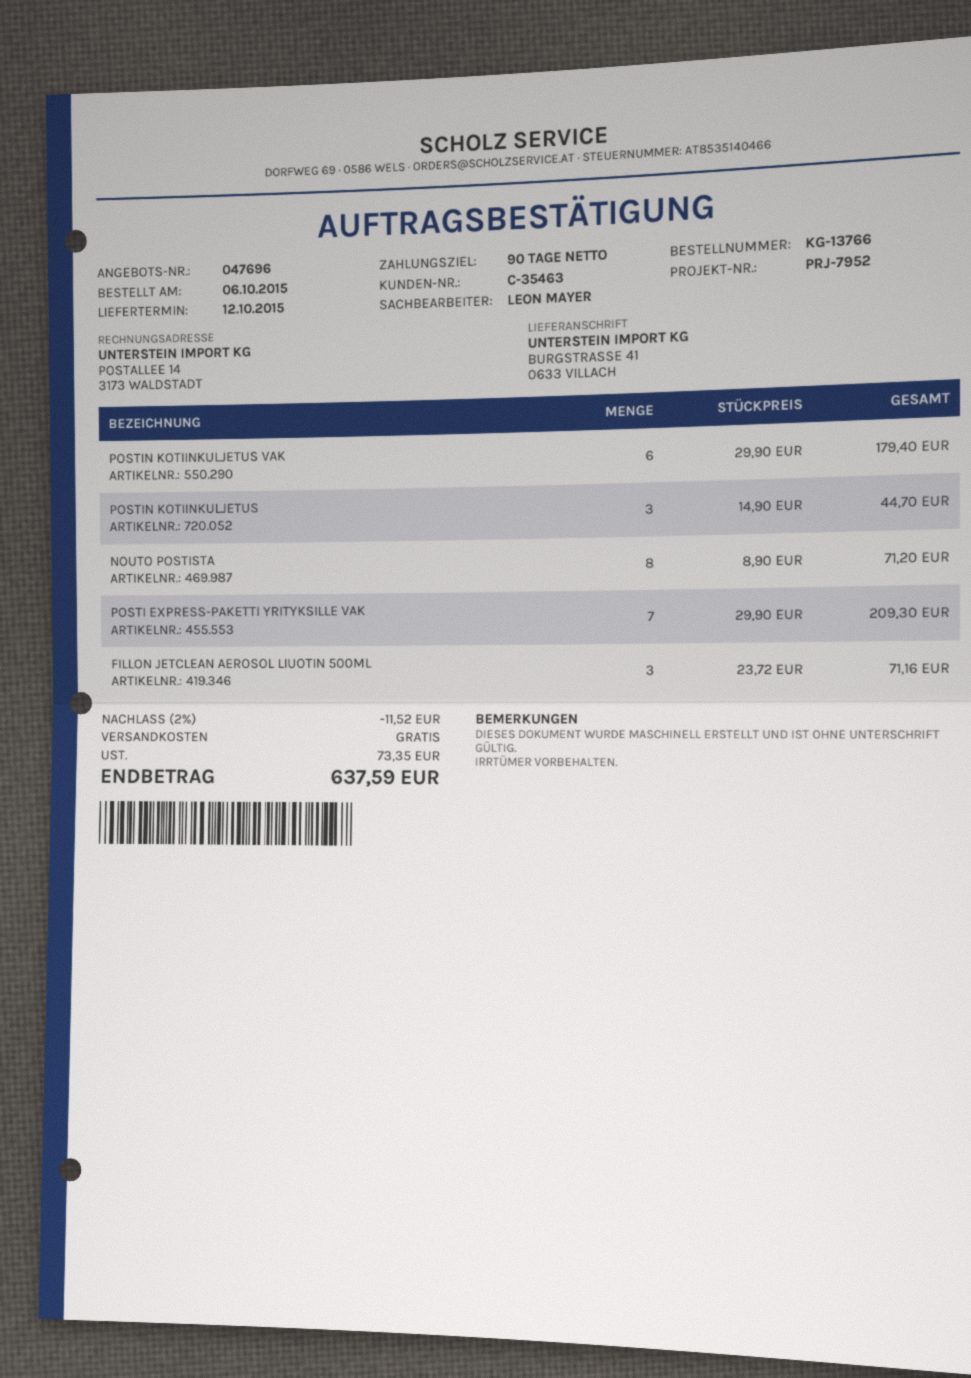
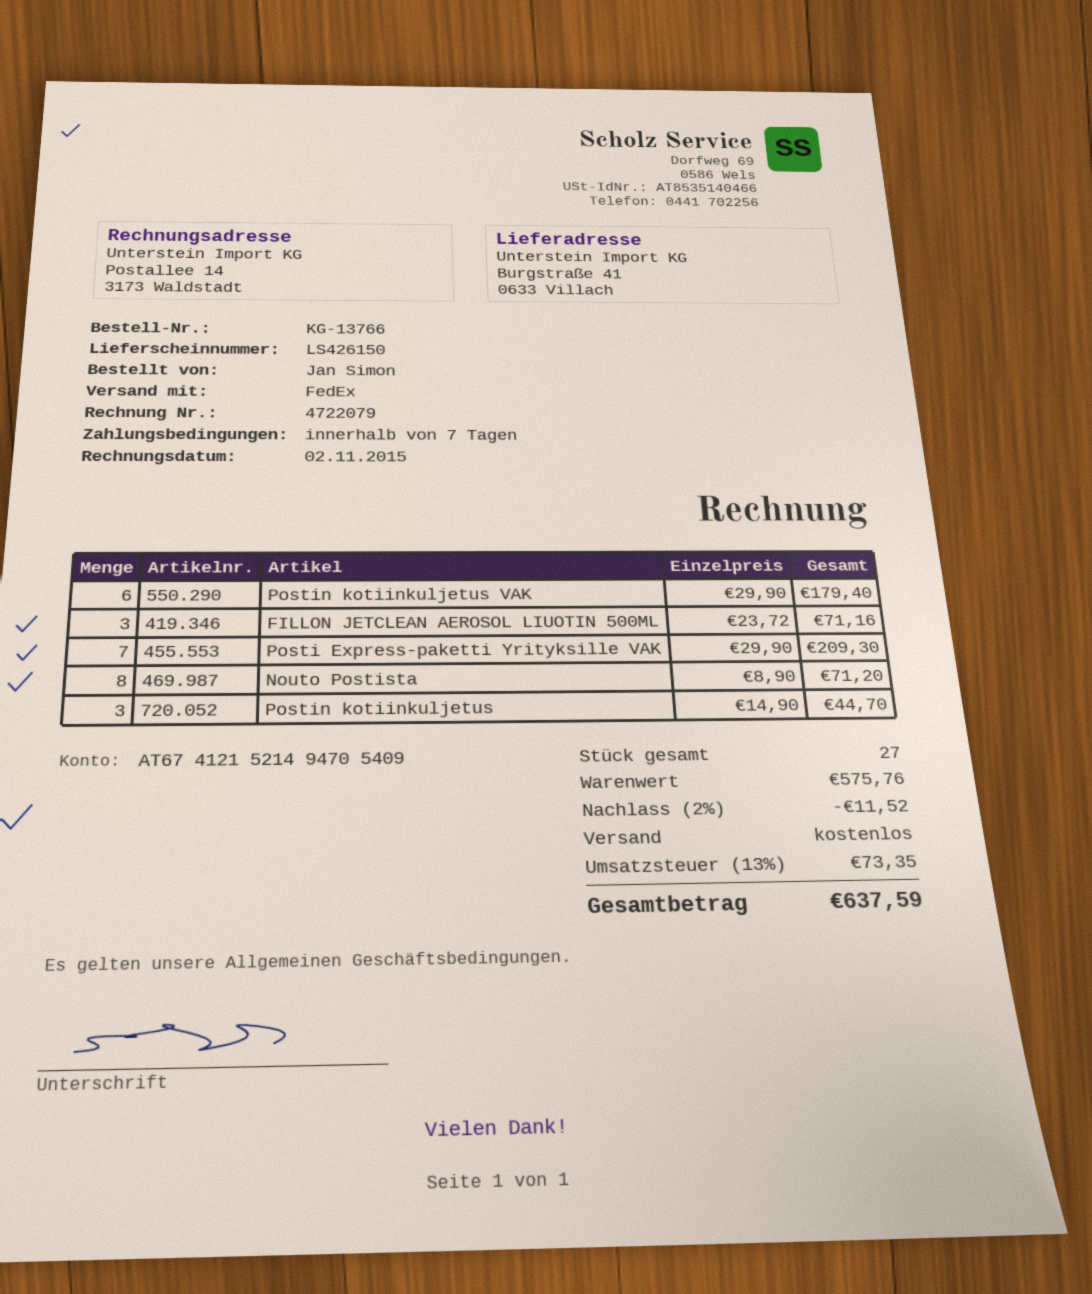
payment terms: 90 days -> 7 days

